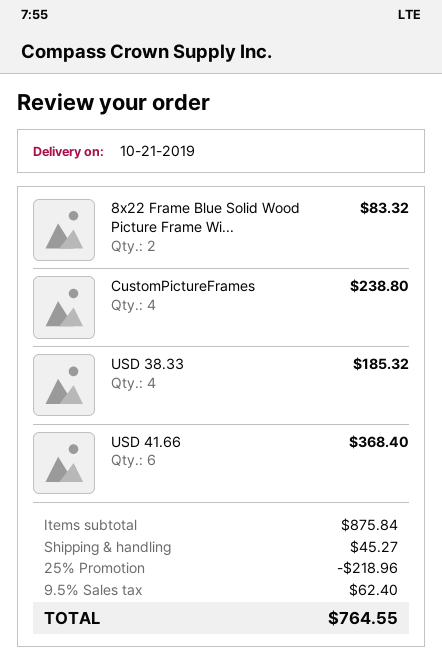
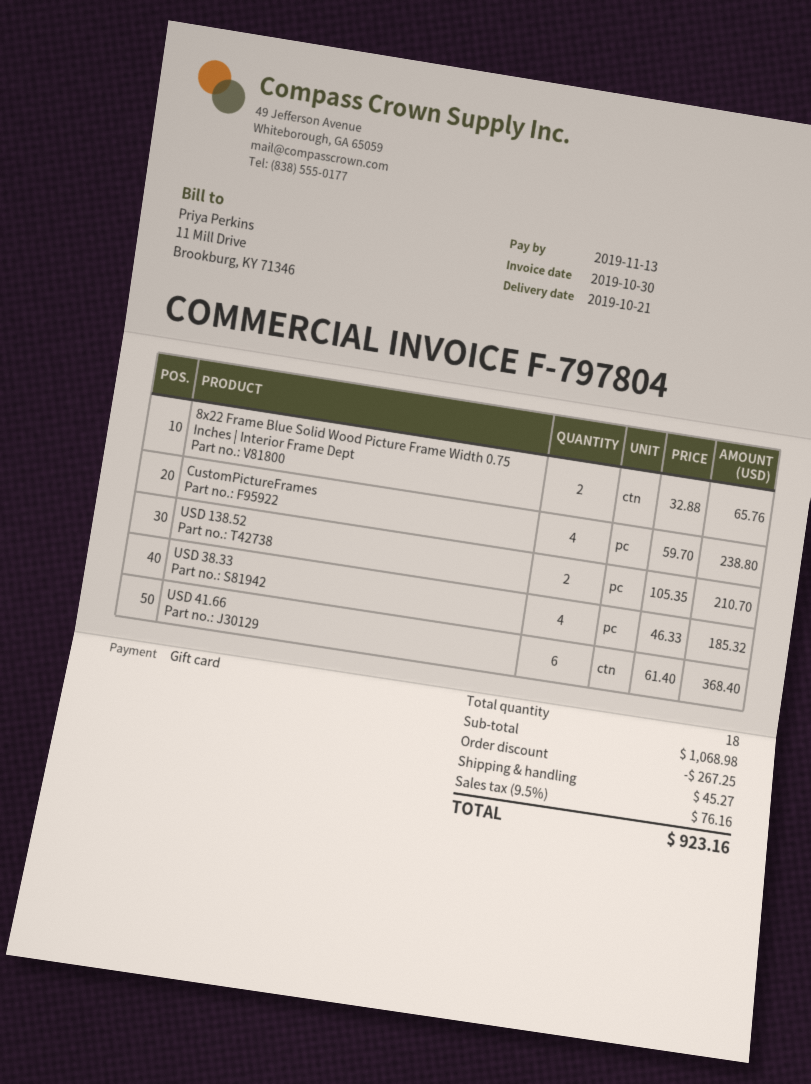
8x22 Frame Blue Solid Wood Picture Frame Wi...: 2 for 83.32 -> 2 for 65.76
USD 138.52: none -> 2 for 210.70
subtotal: 875.84 -> 1068.98
discount: 218.96 -> 267.25
tax: 9.5% = 62.40 -> 9.5% = 76.16
total: 764.55 -> 923.16

